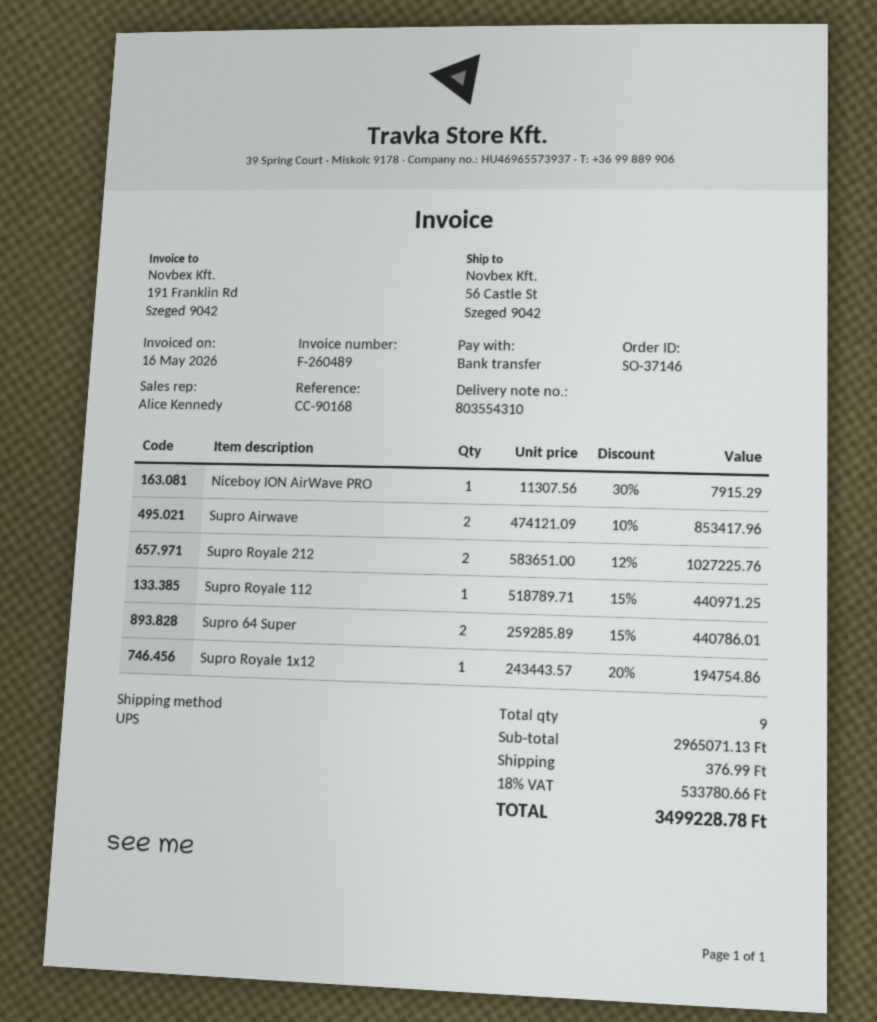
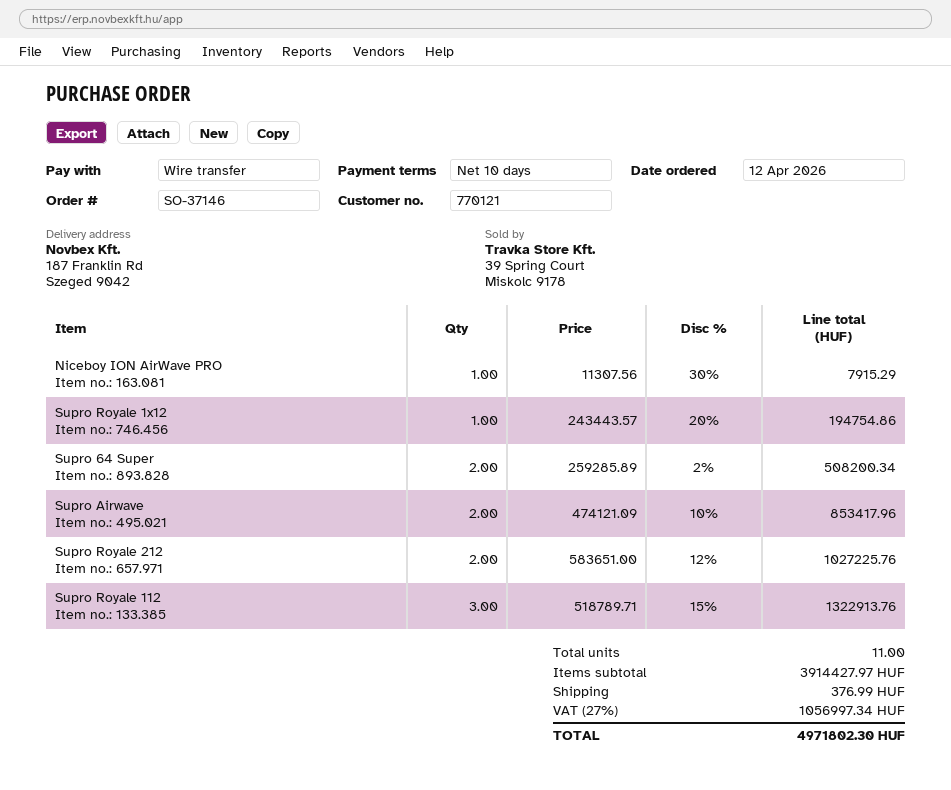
ship to: 56 Castle St, Szeged 9042 -> 187 Franklin Rd, Szeged 9042
Supro Royale 112: 1 x 518789.71 - 15% = 440971.25 -> 3 x 518789.71 - 15% = 1322913.76
Supro 64 Super: 2 x 259285.89 - 15% = 440786.01 -> 2 x 259285.89 - 2% = 508200.34
total quantity: 9 -> 11
subtotal: 2965071.13 -> 3914427.97
tax: 18% = 533780.66 -> 27% = 1056997.34
total: 3499228.78 -> 4971802.30

